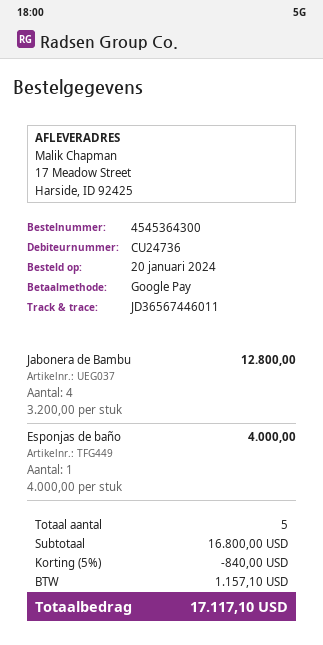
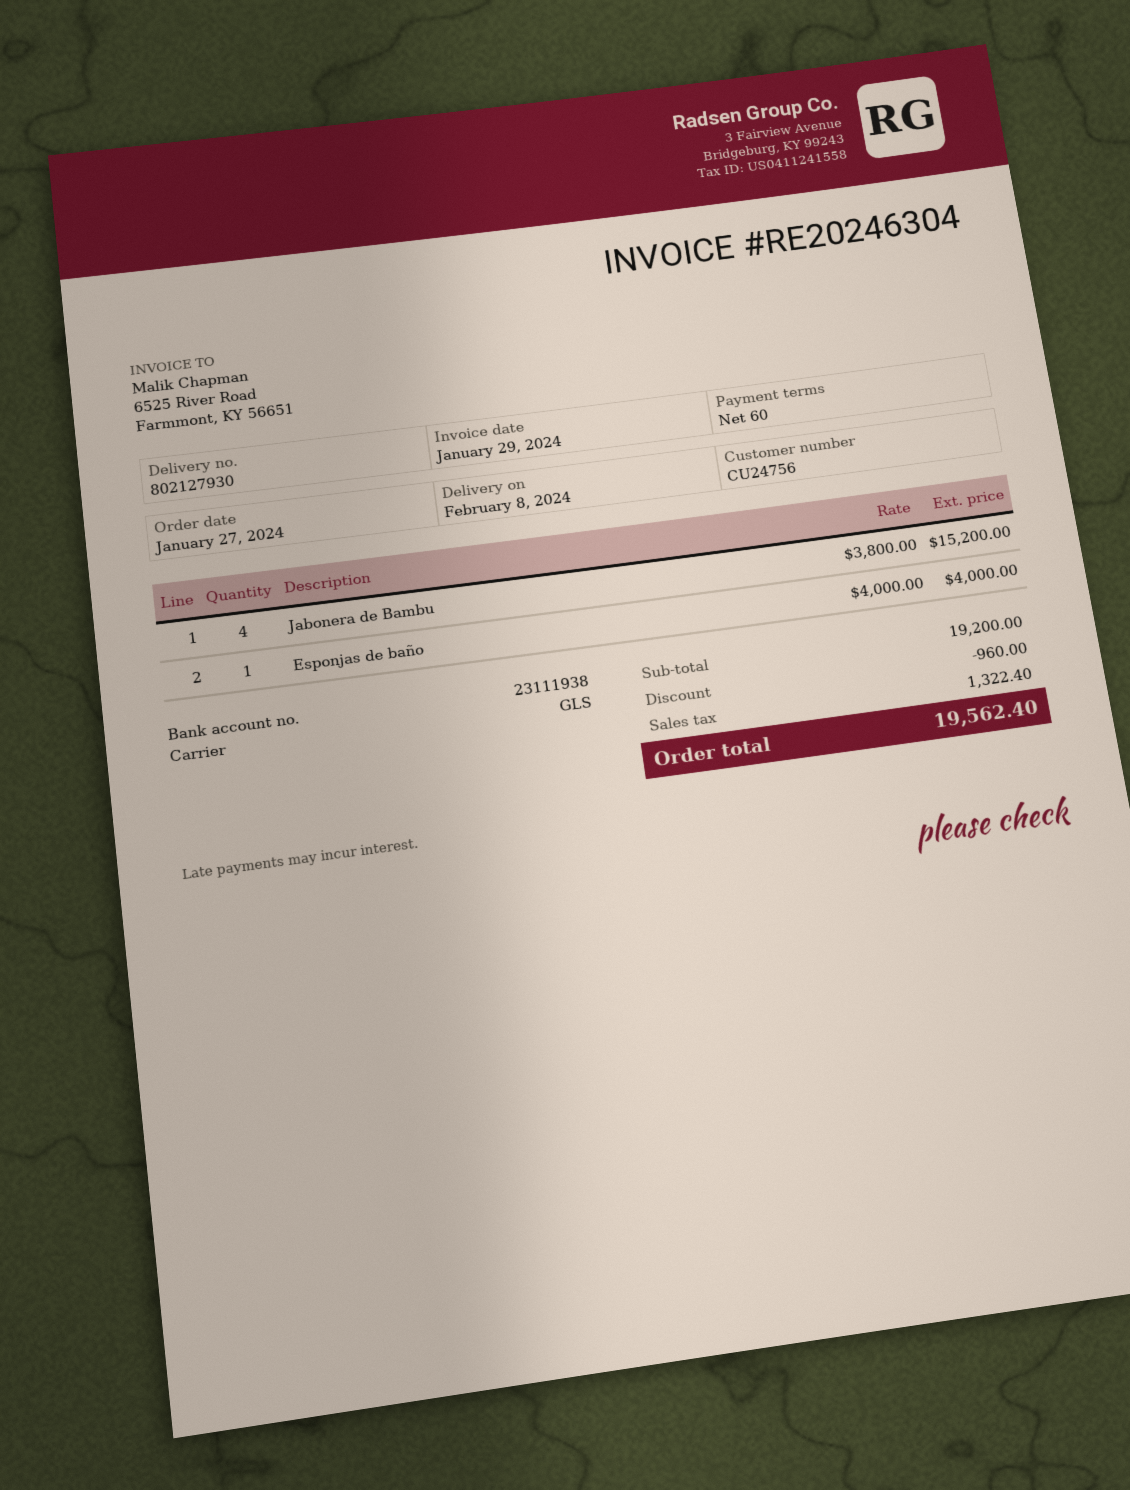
order date: 2024-01-20 -> 2024-01-27
customer number: CU24736 -> CU24756
Jabonera de Bambu: 4 x 3200.00 = 12800.00 -> 4 x 3800.00 = 15200.00
subtotal: 16800.00 -> 19200.00
discount: 840.00 -> 960.00
tax: 1157.10 -> 1322.40
total: 17117.10 -> 19562.40

